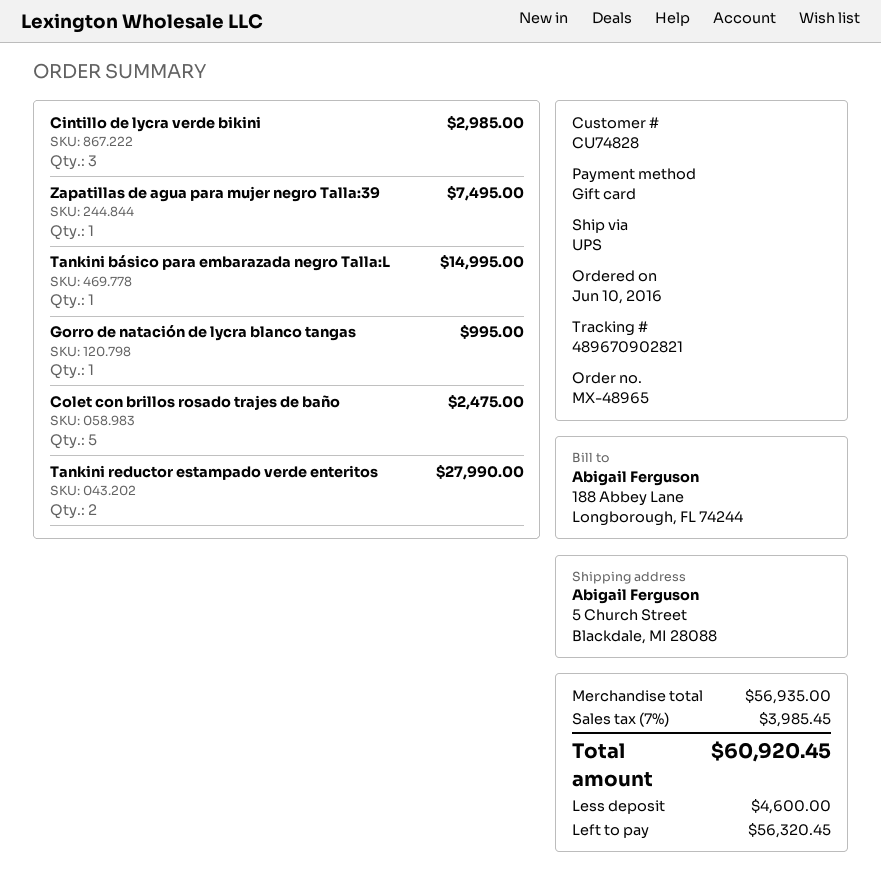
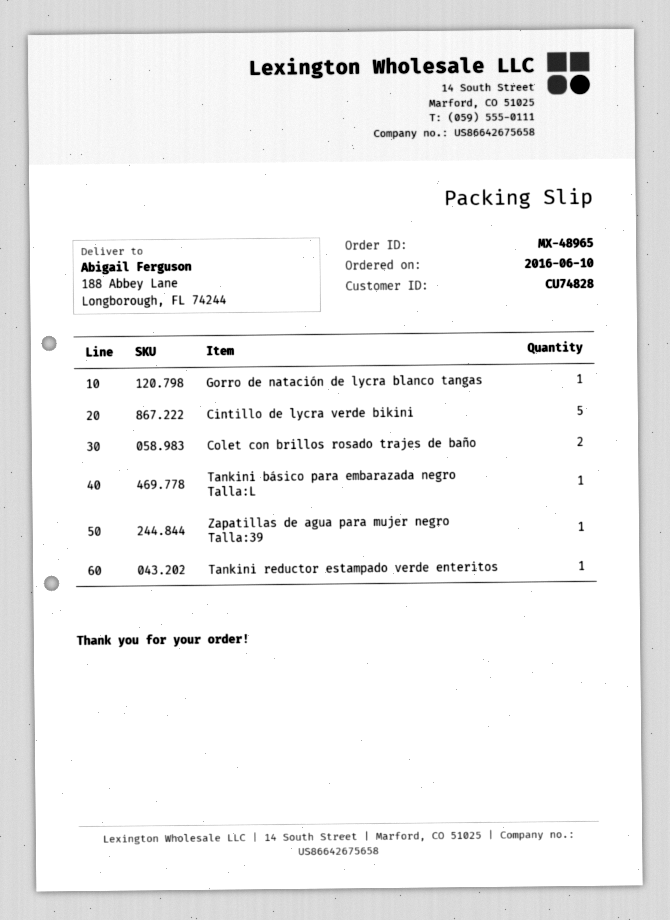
ship to: 5 Church Street, Blackdale, MI 28088 -> 188 Abbey Lane, Longborough, FL 74244
Cintillo de lycra verde bikini: 3 -> 5
Colet con brillos rosado trajes de baño: 5 -> 2
Tankini reductor estampado verde enteritos: 2 -> 1

